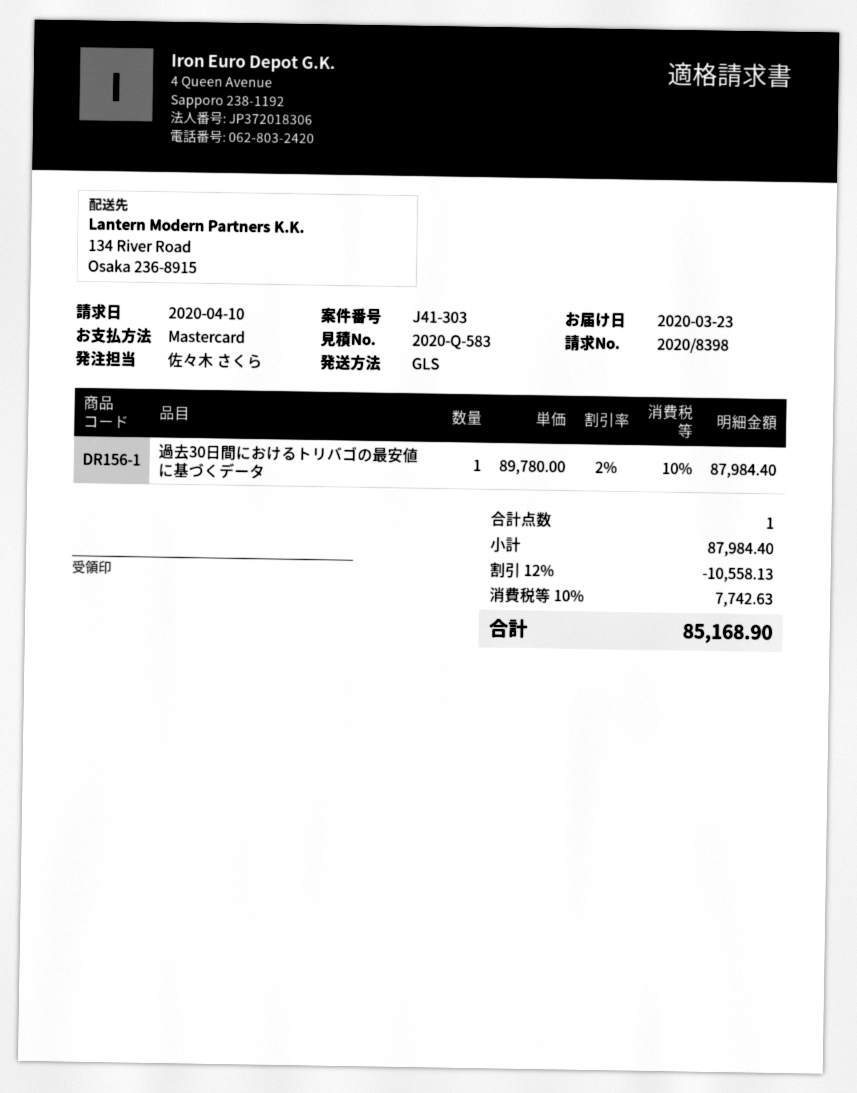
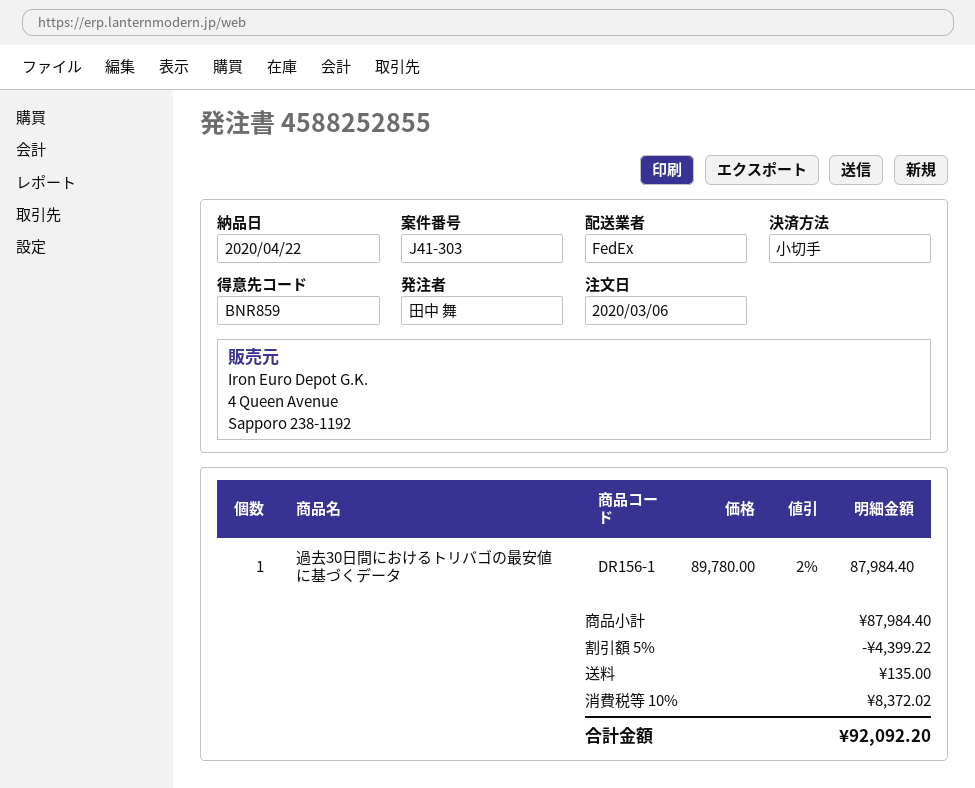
delivery date: 2020-03-23 -> 2020-04-22
ordered by: 佐々木 さくら -> 田中 舞
payment method: Mastercard -> cheque
shipping method: GLS -> FedEx
discount: 12% = 10558.13 -> 5% = 4399.22
shipping: none -> 135.00
tax: 10% = 7742.63 -> 10% = 8372.02
total: 85168.90 -> 92092.20

